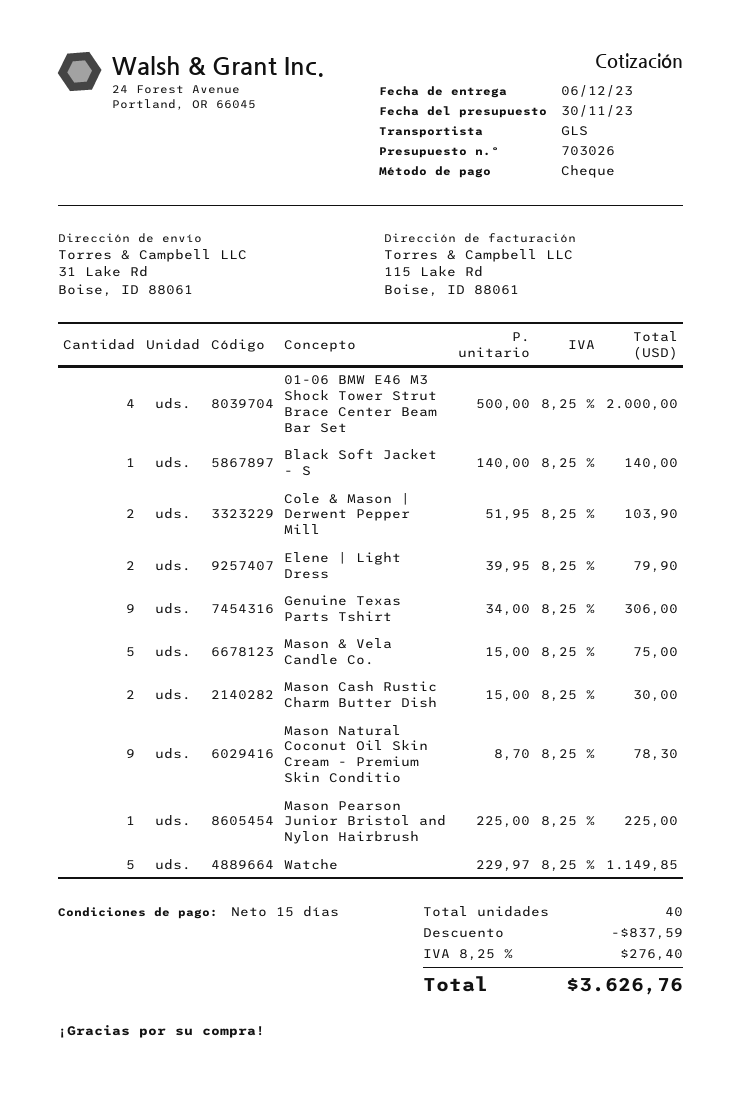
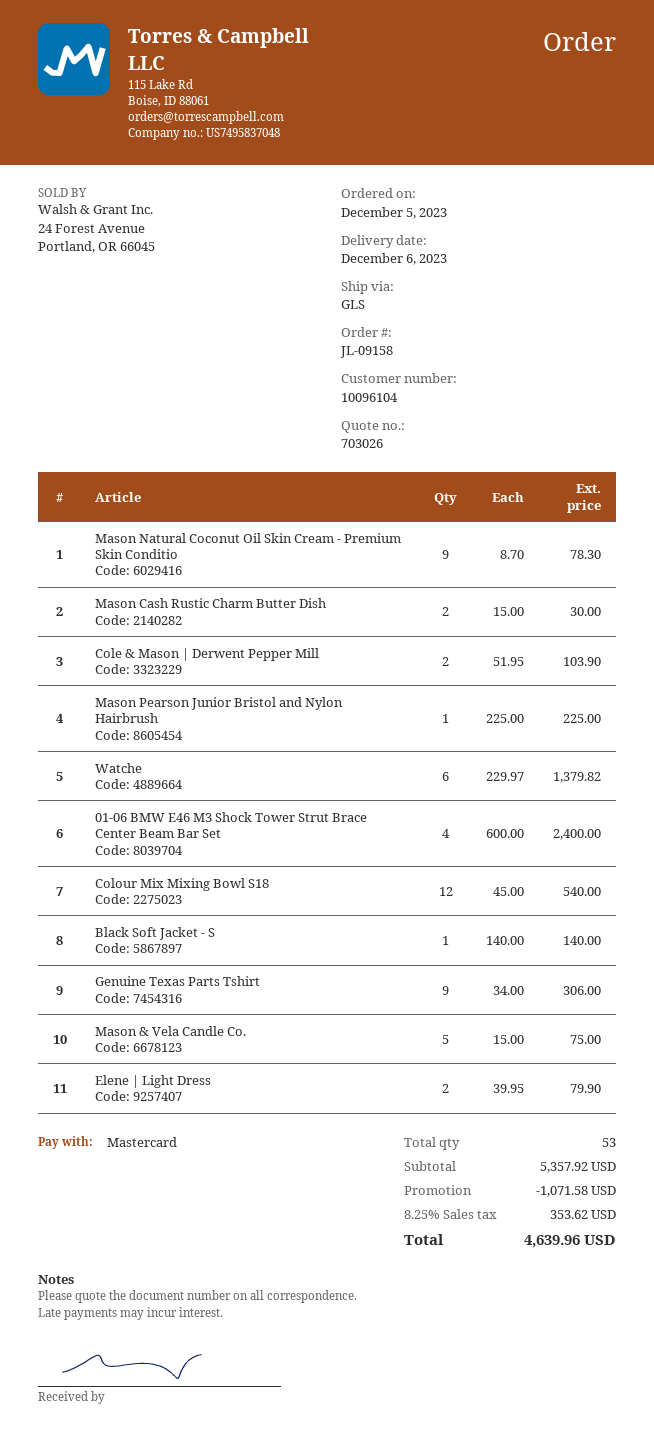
payment method: cheque -> Mastercard
01-06 BMW E46 M3 Shock Tower Strut Brace Center Beam Bar Set: 4 x 500.00 = 2000.00 -> 4 x 600.00 = 2400.00
Watche: 5 x 229.97 = 1149.85 -> 6 x 229.97 = 1379.82
Colour Mix Mixing Bowl S18: none -> 12 x 45.00 = 540.00
total quantity: 40 -> 53
discount: 837.59 -> 1071.58
tax: 8.25% = 276.40 -> 8.25% = 353.62
total: 3626.76 -> 4639.96

